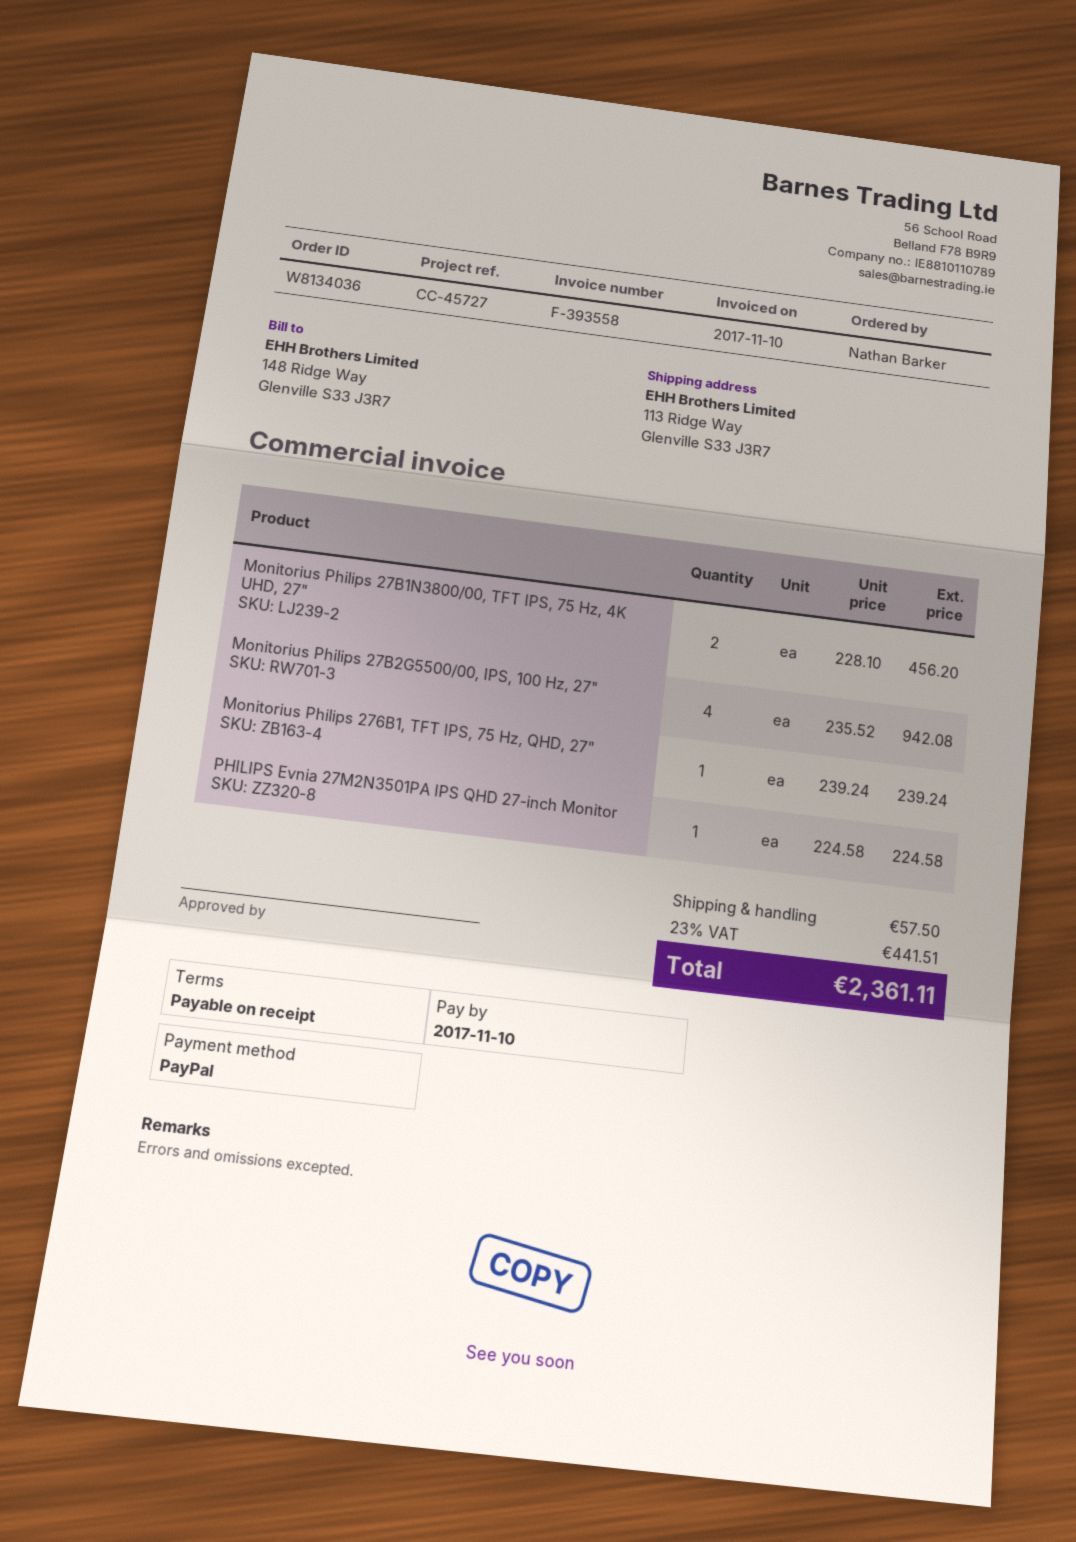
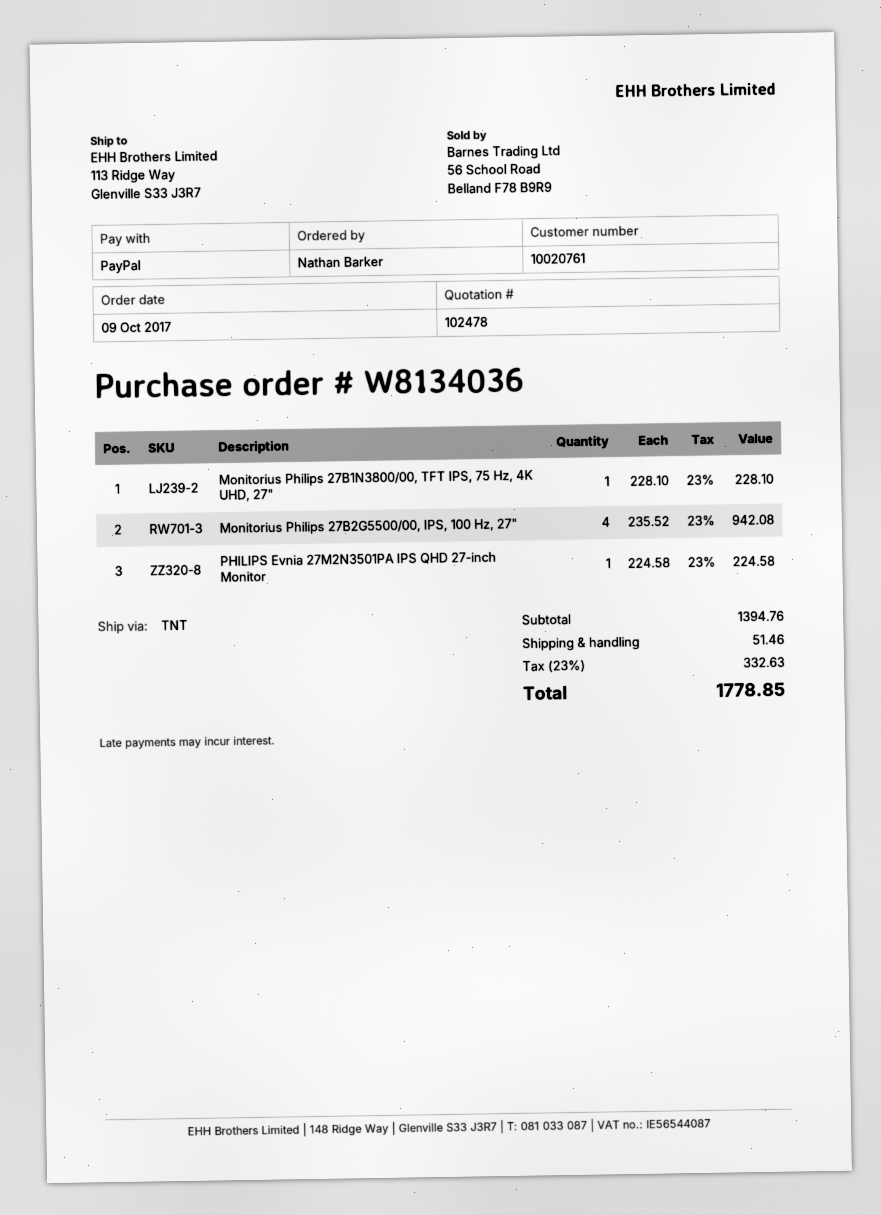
Monitorius Philips 27B1N3800/00, TFT IPS, 75 Hz, 4K UHD, 27": 2 x 228.10 = 456.20 -> 1 x 228.10 = 228.10
Monitorius Philips 276B1, TFT IPS, 75 Hz, QHD, 27": 1 x 239.24 = 239.24 -> none
shipping: 57.50 -> 51.46
tax: 23% = 441.51 -> 23% = 332.63
total: 2361.11 -> 1778.85

